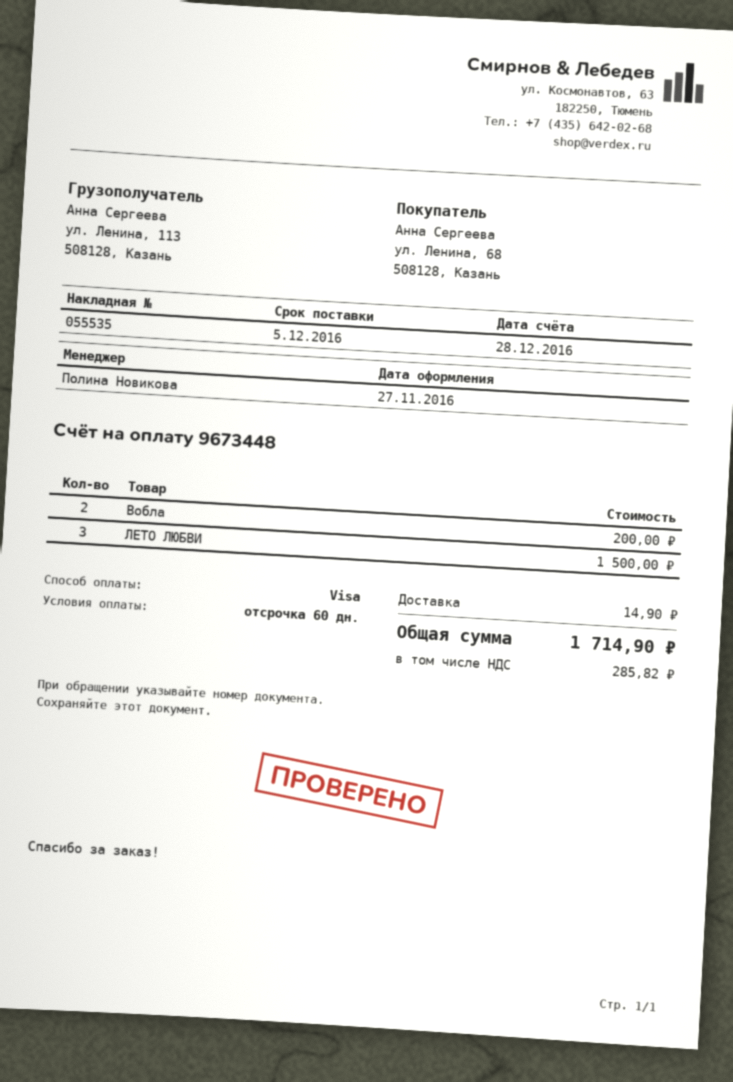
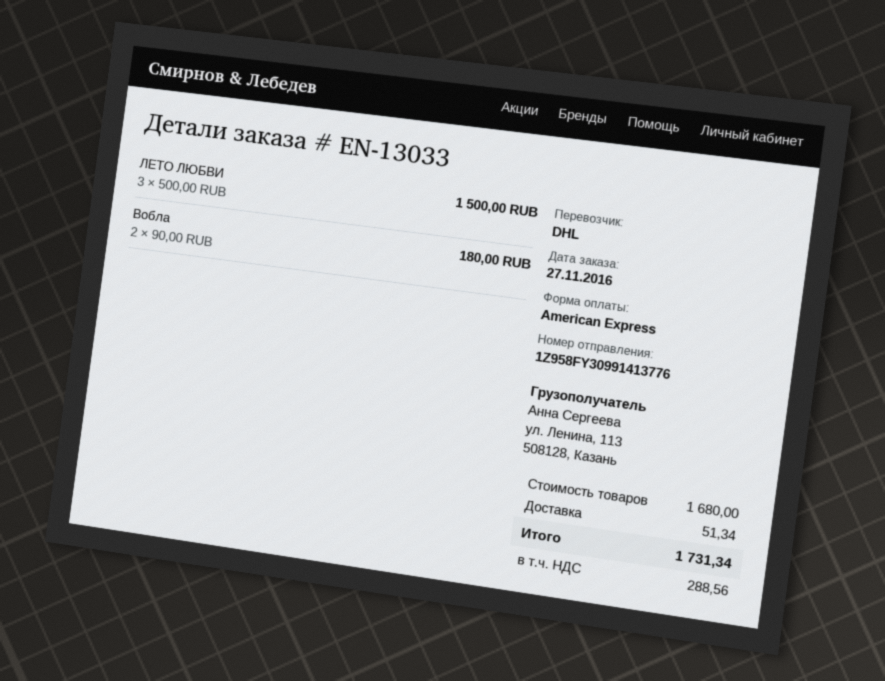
payment method: Visa -> American Express
Вобла: 2 for 200.00 -> 2 for 180.00
shipping: 14.90 -> 51.34
tax: 285.82 -> 288.56
total: 1714.90 -> 1731.34

